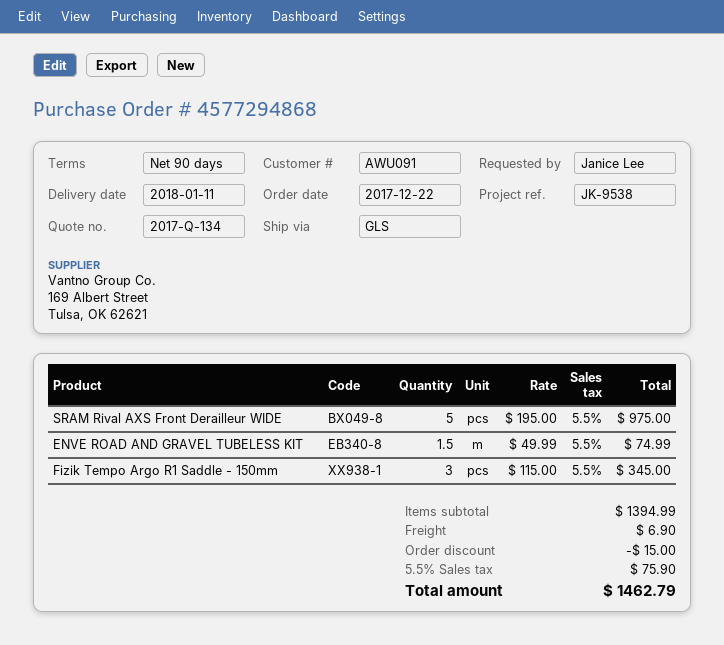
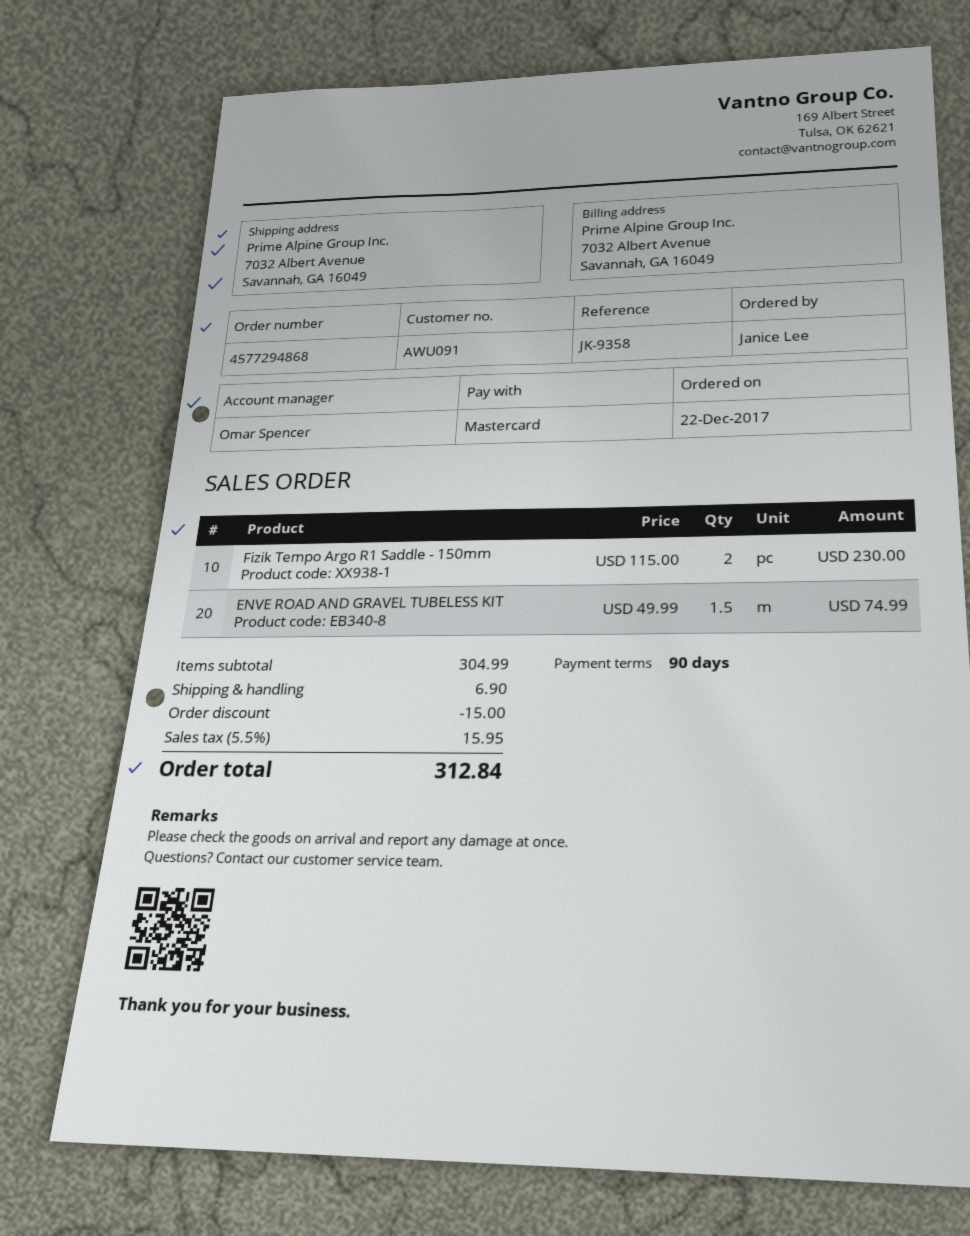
reference: JK-9538 -> JK-9358
SRAM Rival AXS Front Derailleur WIDE: 5 x 195.00 = 975.00 -> none
Fizik Tempo Argo R1 Saddle - 150mm: 3 x 115.00 = 345.00 -> 2 x 115.00 = 230.00
subtotal: 1394.99 -> 304.99
tax: 5.5% = 75.90 -> 5.5% = 15.95
total: 1462.79 -> 312.84

